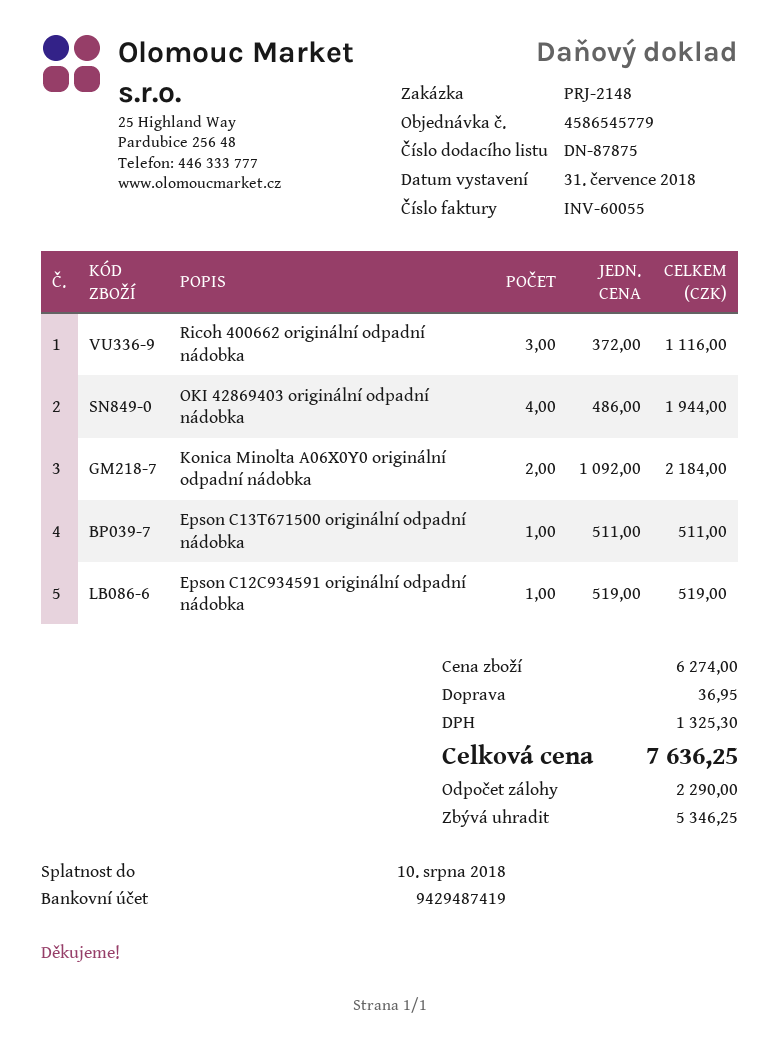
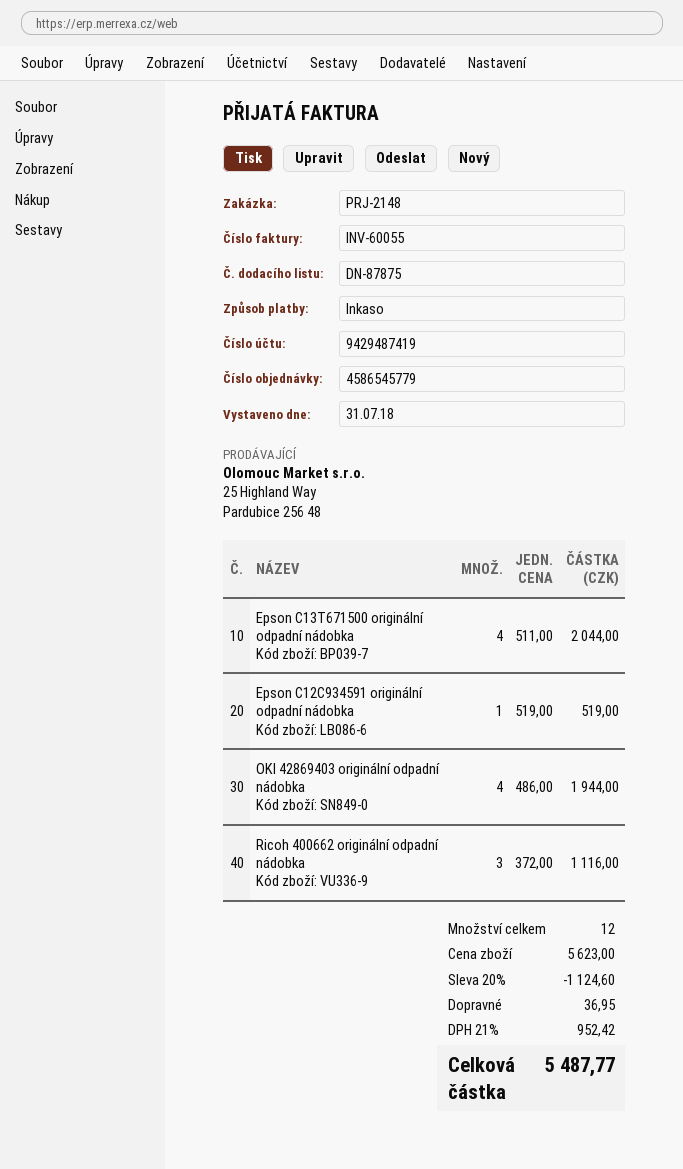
Konica Minolta A06X0Y0 originální odpadní nádobka: 2 x 1092.00 = 2184.00 -> none
Epson C13T671500 originální odpadní nádobka: 1 x 511.00 = 511.00 -> 4 x 511.00 = 2044.00
subtotal: 6274.00 -> 5623.00
discount: none -> 20% = 1124.60
tax: 1325.30 -> 952.42
total: 7636.25 -> 5487.77

